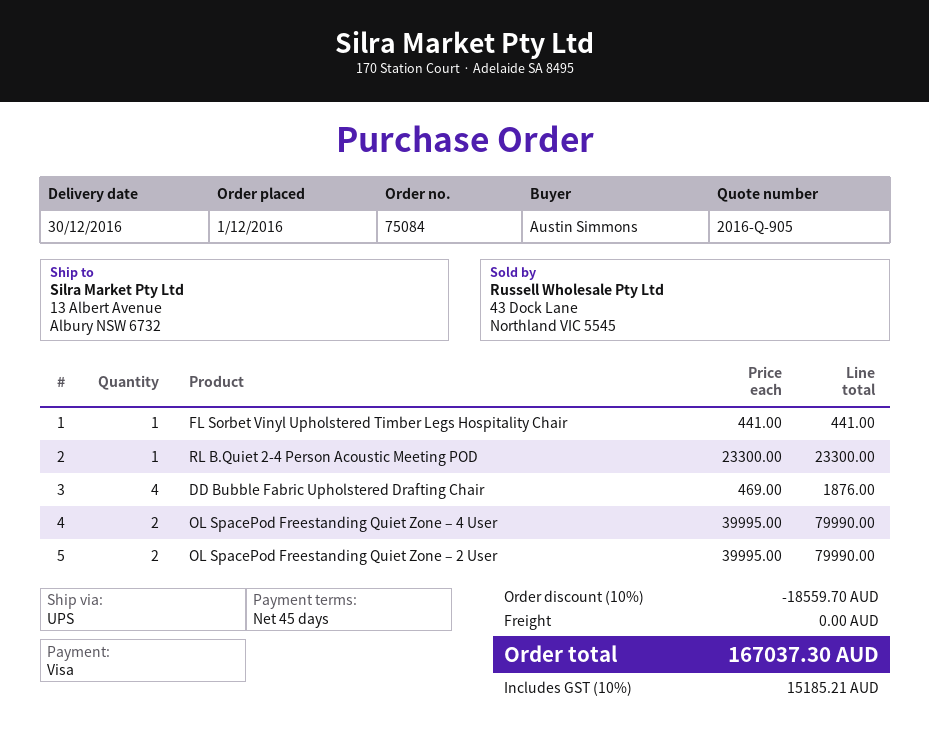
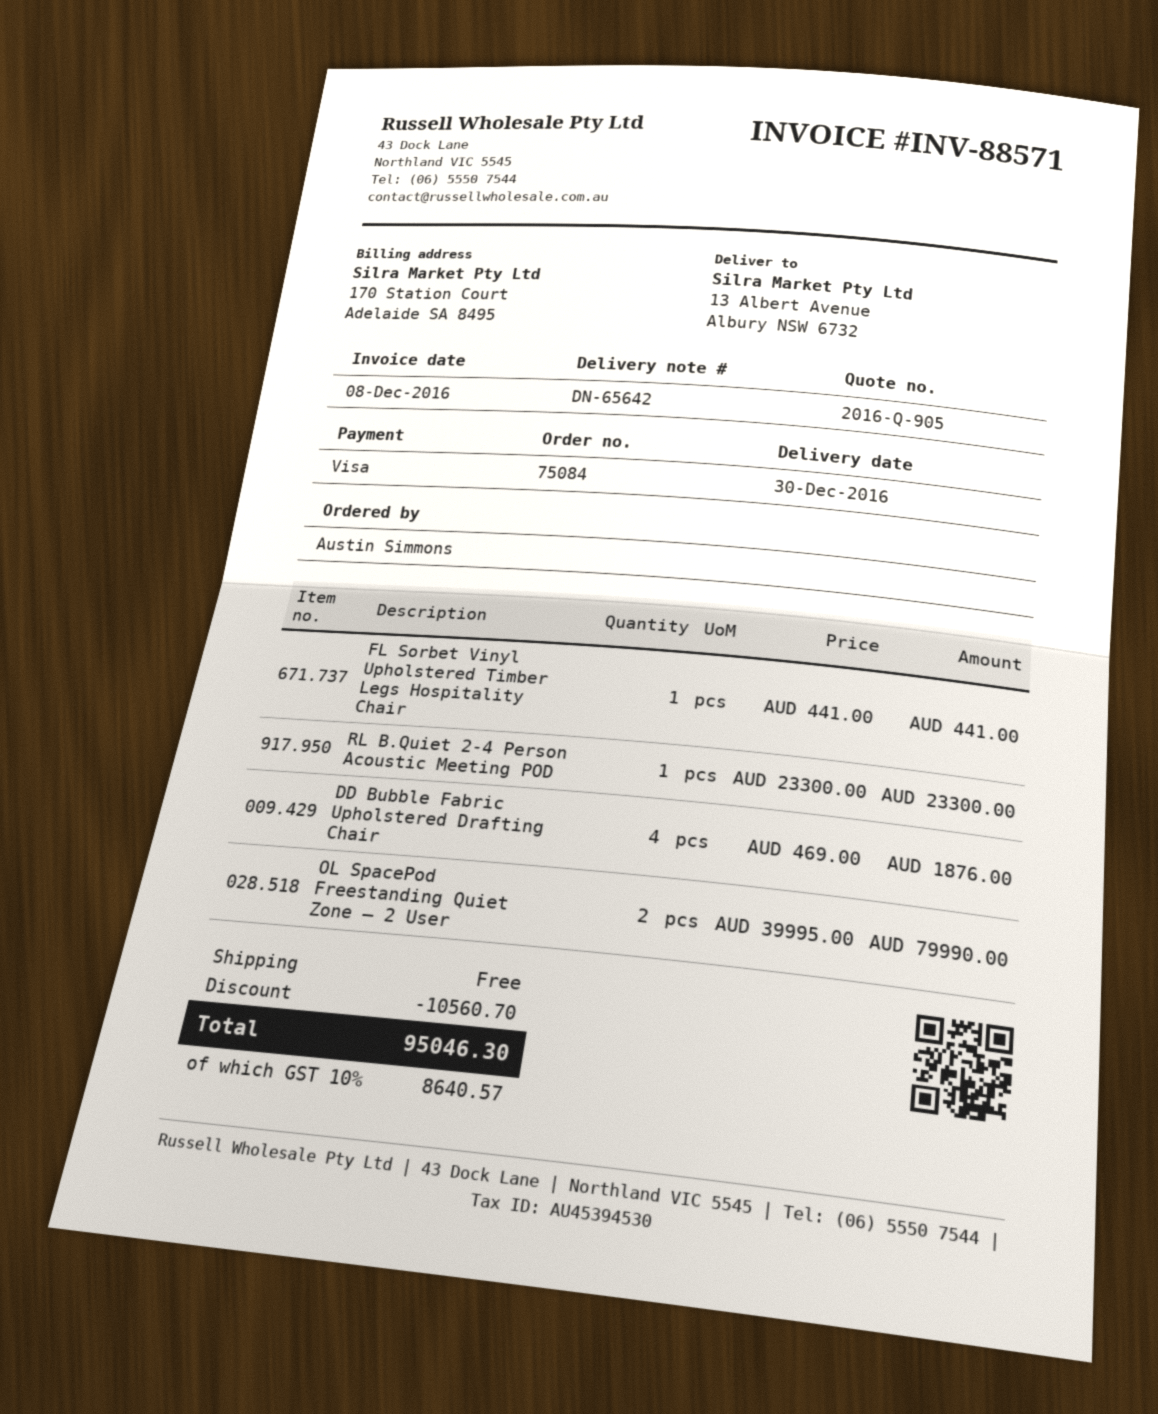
OL SpacePod Freestanding Quiet Zone – 4 User: 2 x 39995.00 = 79990.00 -> none
discount: 18559.70 -> 10560.70
tax: 10% = 15185.21 -> 10% = 8640.57
total: 167037.30 -> 95046.30

